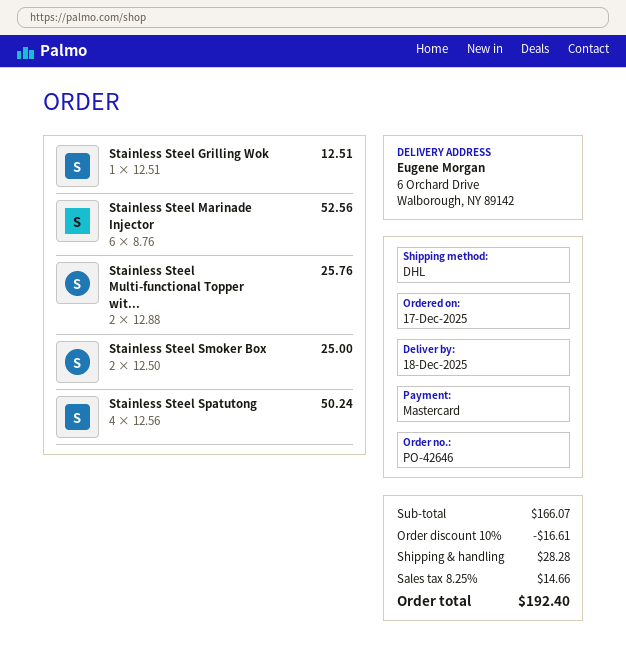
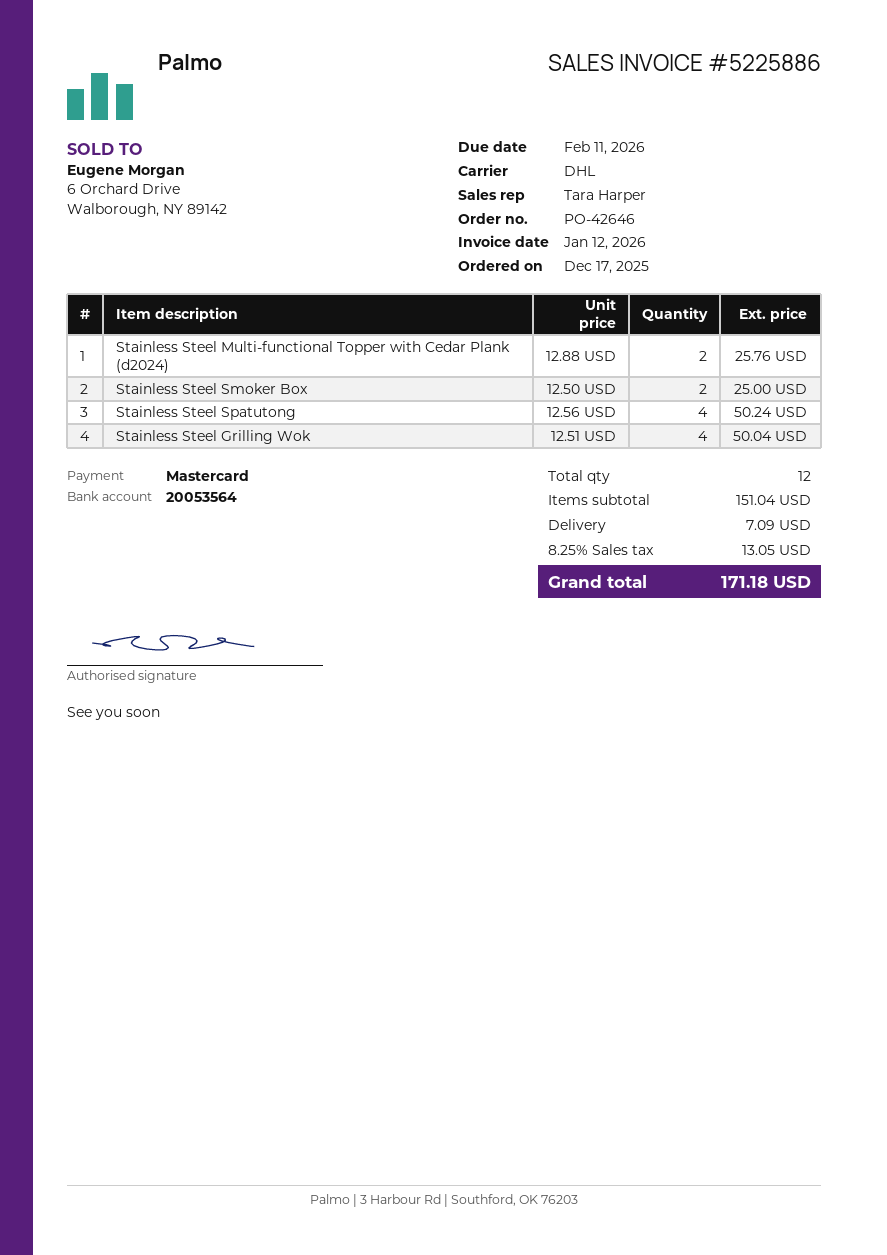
Stainless Steel Grilling Wok: 1 x 12.51 = 12.51 -> 4 x 12.51 = 50.04
Stainless Steel Marinade Injector: 6 x 8.76 = 52.56 -> none
subtotal: 166.07 -> 151.04
discount: 10% = 16.61 -> none
shipping: 28.28 -> 7.09
tax: 8.25% = 14.66 -> 8.25% = 13.05
total: 192.40 -> 171.18

